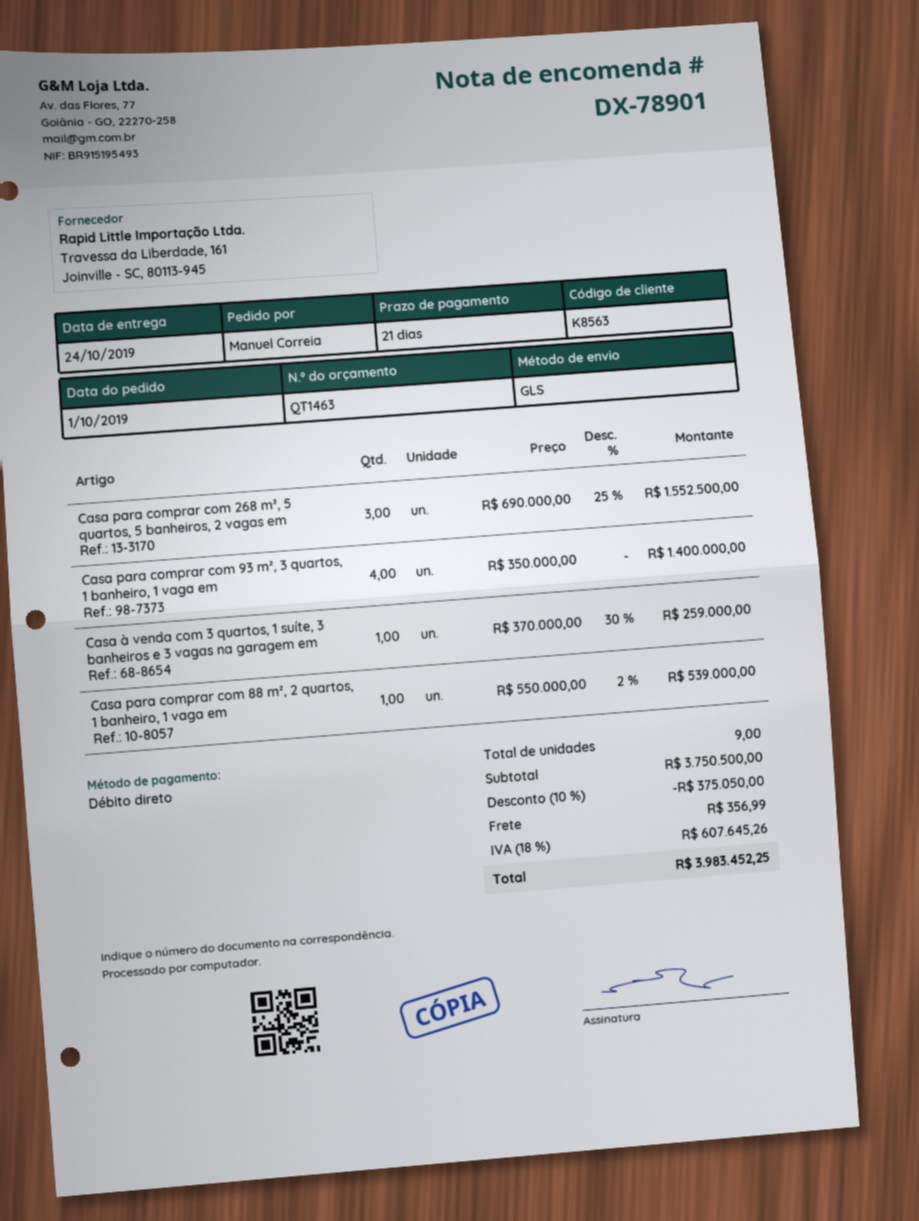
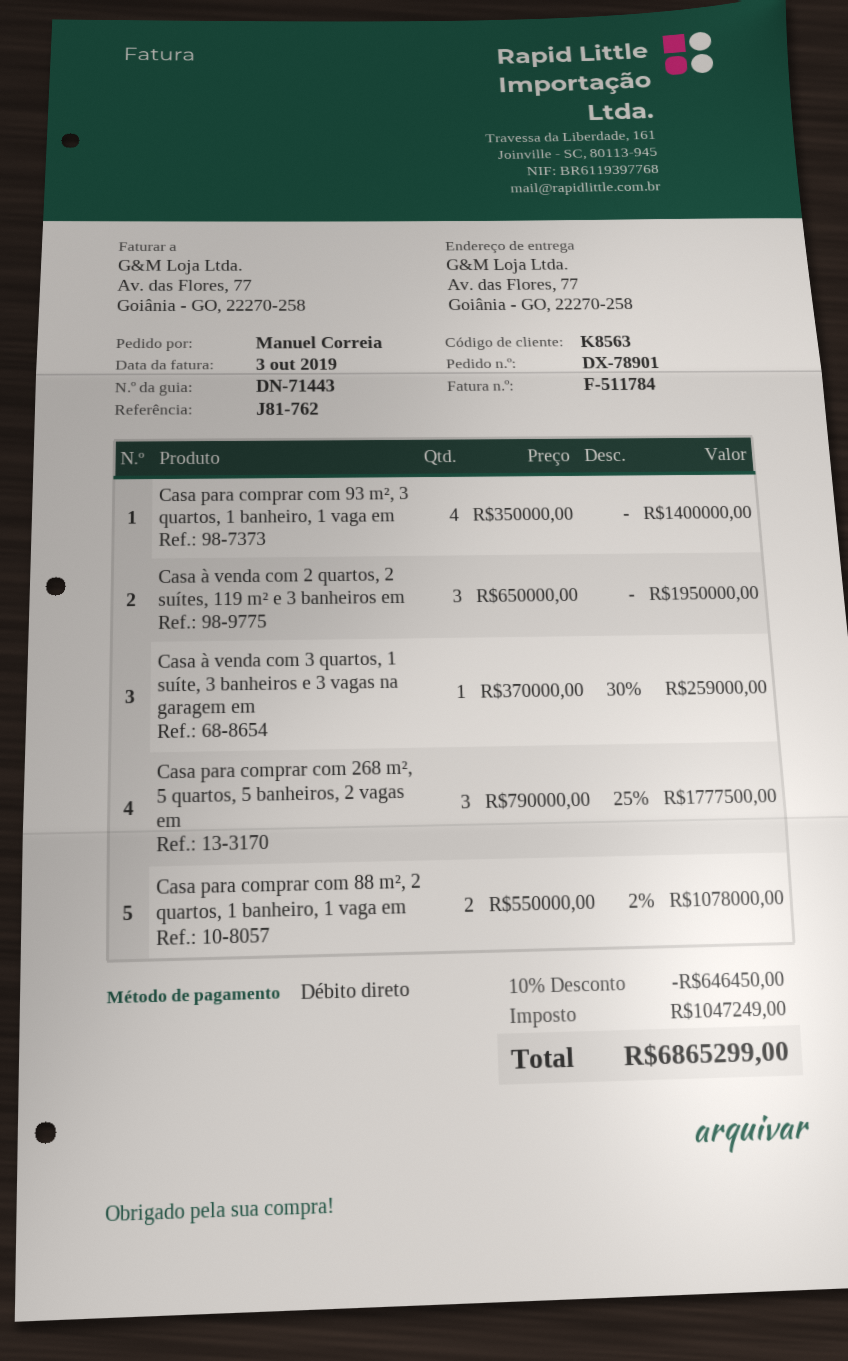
Casa para comprar com 268 m², 5 quartos, 5 banheiros, 2 vagas em: 3 x 690000.00 - 25% = 1552500.00 -> 3 x 790000.00 - 25% = 1777500.00
Casa para comprar com 88 m², 2 quartos, 1 banheiro, 1 vaga em: 1 x 550000.00 - 2% = 539000.00 -> 2 x 550000.00 - 2% = 1078000.00
Casa à venda com 2 quartos, 2 suítes, 119 m² e 3 banheiros em: none -> 3 x 650000.00 = 1950000.00
discount: 10% = 375050.00 -> 10% = 646450.00
shipping: 356.99 -> none
tax: 607645.26 -> 1047249.00
total: 3983452.25 -> 6865299.00

